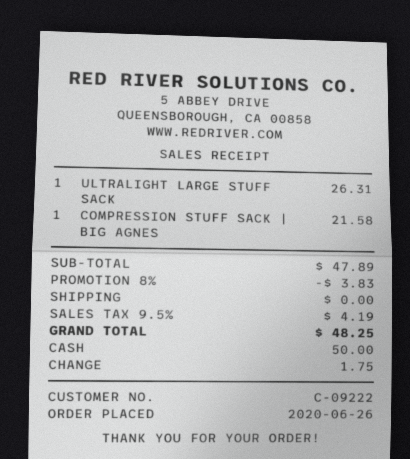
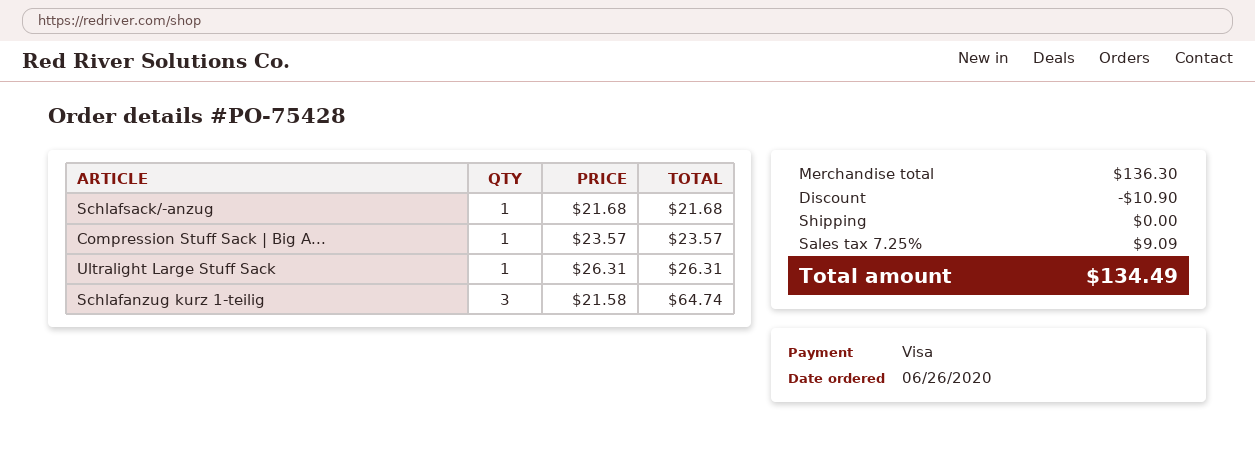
payment method: cash -> Visa
COMPRESSION STUFF SACK | BIG AGNES: 1 x 21.58 = 21.58 -> 1 x 23.57 = 23.57
Schlafsack/-anzug: none -> 1 x 21.68 = 21.68
Schlafanzug kurz 1-teilig: none -> 3 x 21.58 = 64.74
subtotal: 47.89 -> 136.30
discount: 3.83 -> 10.90
tax: 9.5% = 4.19 -> 7.25% = 9.09
total: 48.25 -> 134.49

